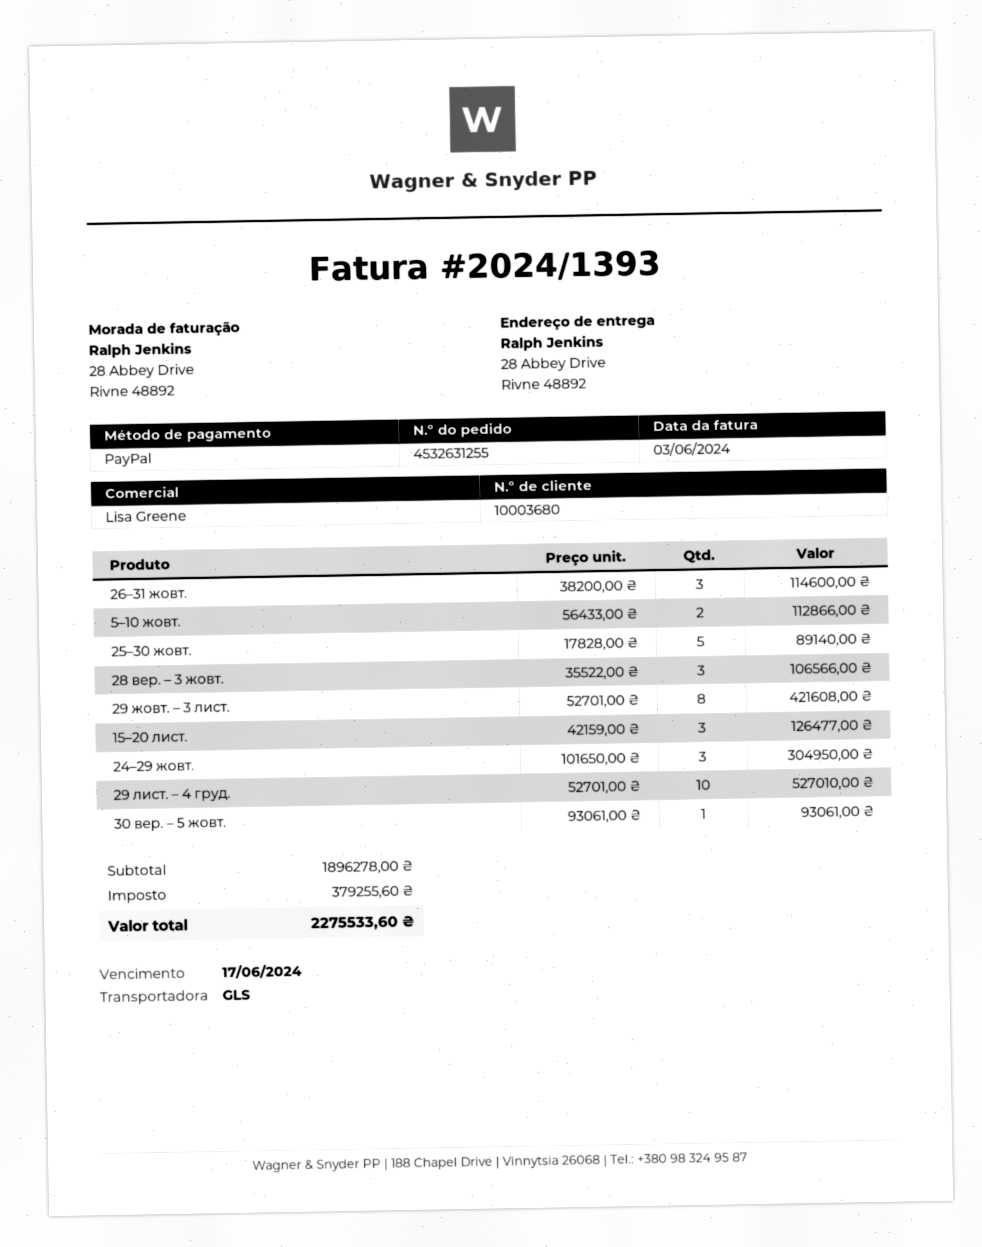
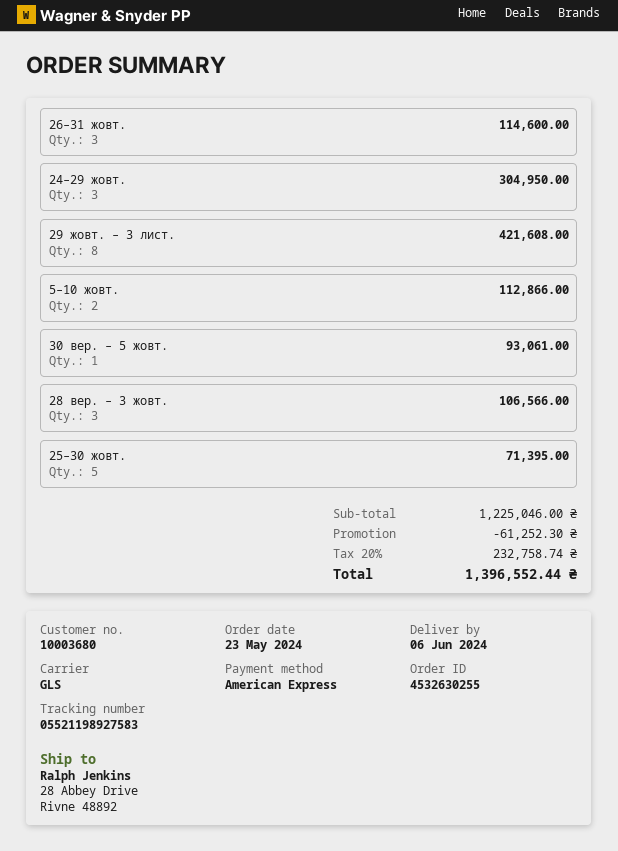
order number: 4532631255 -> 4532630255
payment method: PayPal -> American Express
25–30 жовт.: 5 for 89140.00 -> 5 for 71395.00
15–20 лист.: 3 for 126477.00 -> none
29 лист. – 4 груд.: 10 for 527010.00 -> none
subtotal: 1896278.00 -> 1225046.00
discount: none -> 61252.30
tax: 379255.60 -> 232758.74
total: 2275533.60 -> 1396552.44

